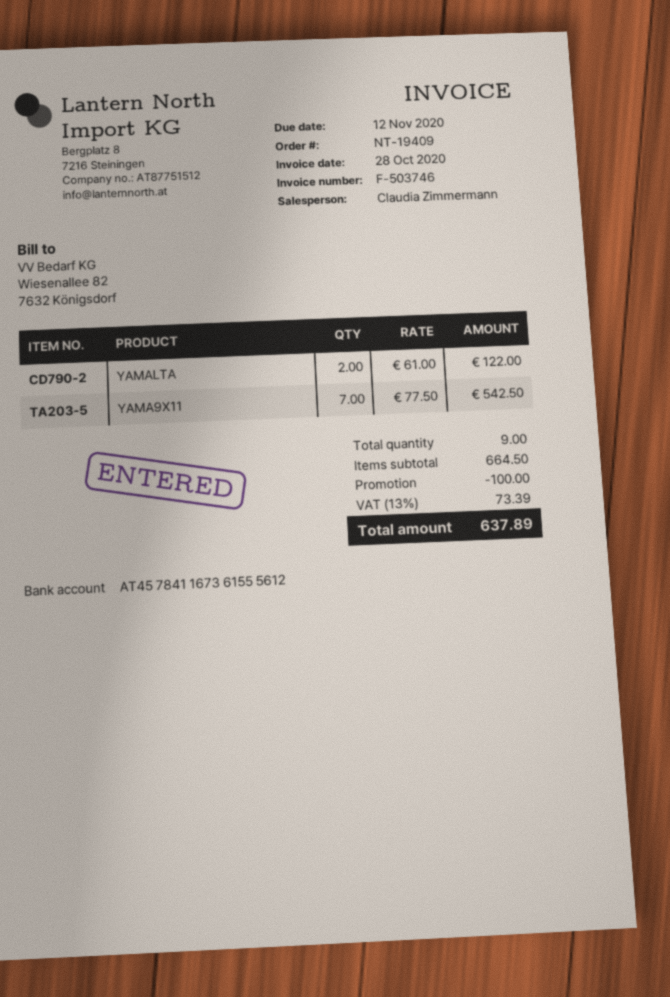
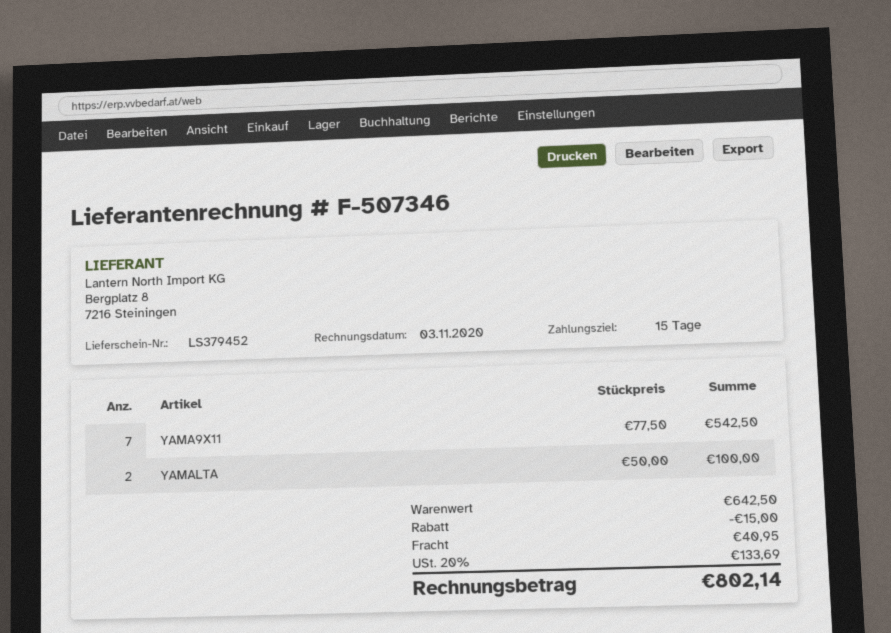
invoice number: F-503746 -> F-507346
invoice date: 2020-10-28 -> 2020-11-03
YAMALTA: 2 x 61.00 = 122.00 -> 2 x 50.00 = 100.00
subtotal: 664.50 -> 642.50
discount: 100.00 -> 15.00
shipping: none -> 40.95
tax: 13% = 73.39 -> 20% = 133.69
total: 637.89 -> 802.14

